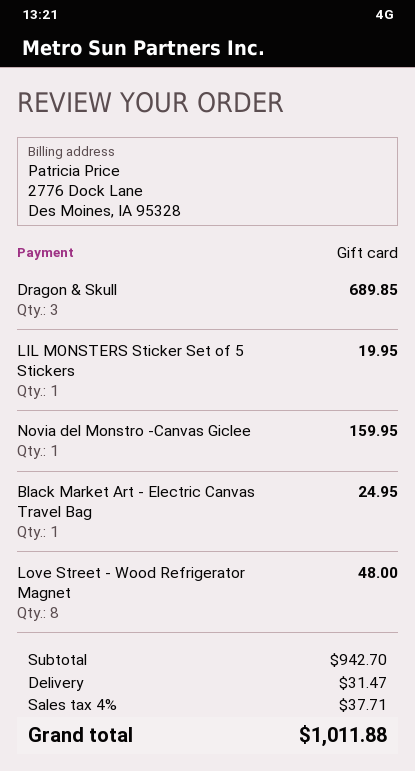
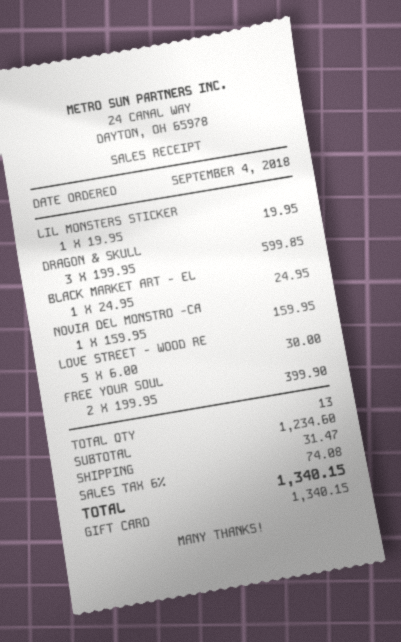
Dragon & Skull: 3 for 689.85 -> 3 for 599.85
Love Street - Wood Refrigerator Magnet: 8 for 48.00 -> 5 for 30.00
FREE YOUR SOUL: none -> 2 for 399.90
subtotal: 942.70 -> 1234.60
tax: 4% = 37.71 -> 6% = 74.08
total: 1011.88 -> 1340.15

